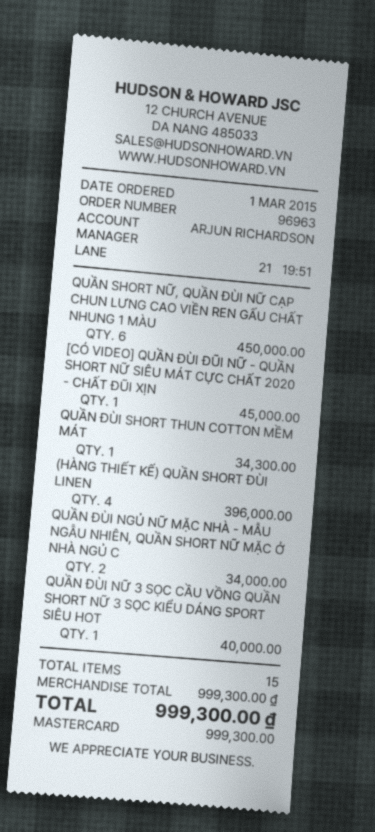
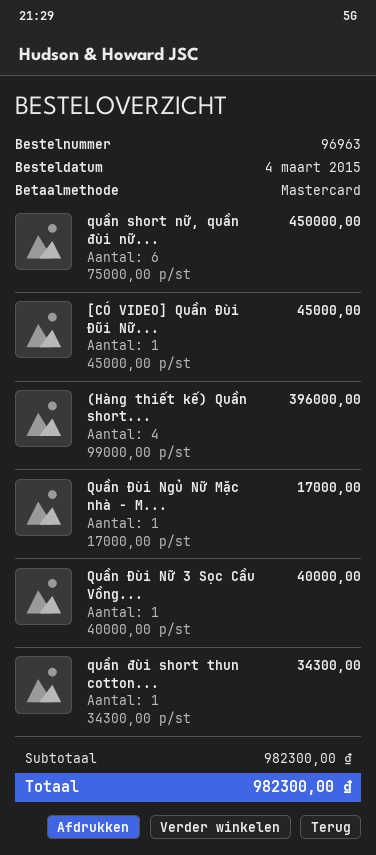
order date: 2015-03-01 -> 2015-03-04
QUẦN ĐÙI NGỦ NỮ MẶC NHÀ - MẪU NGẪU NHIÊN, QUẦN SHORT NỮ MẶC Ở NHÀ NGỦ C: 2 for 34000.00 -> 1 for 17000.00
subtotal: 999300.00 -> 982300.00
total: 999300.00 -> 982300.00

